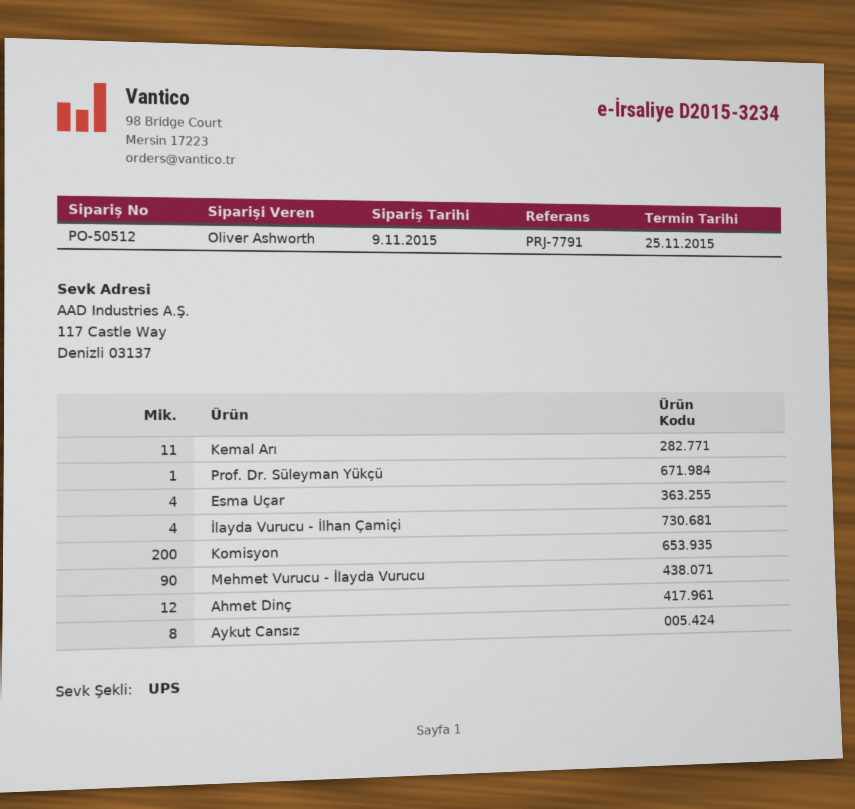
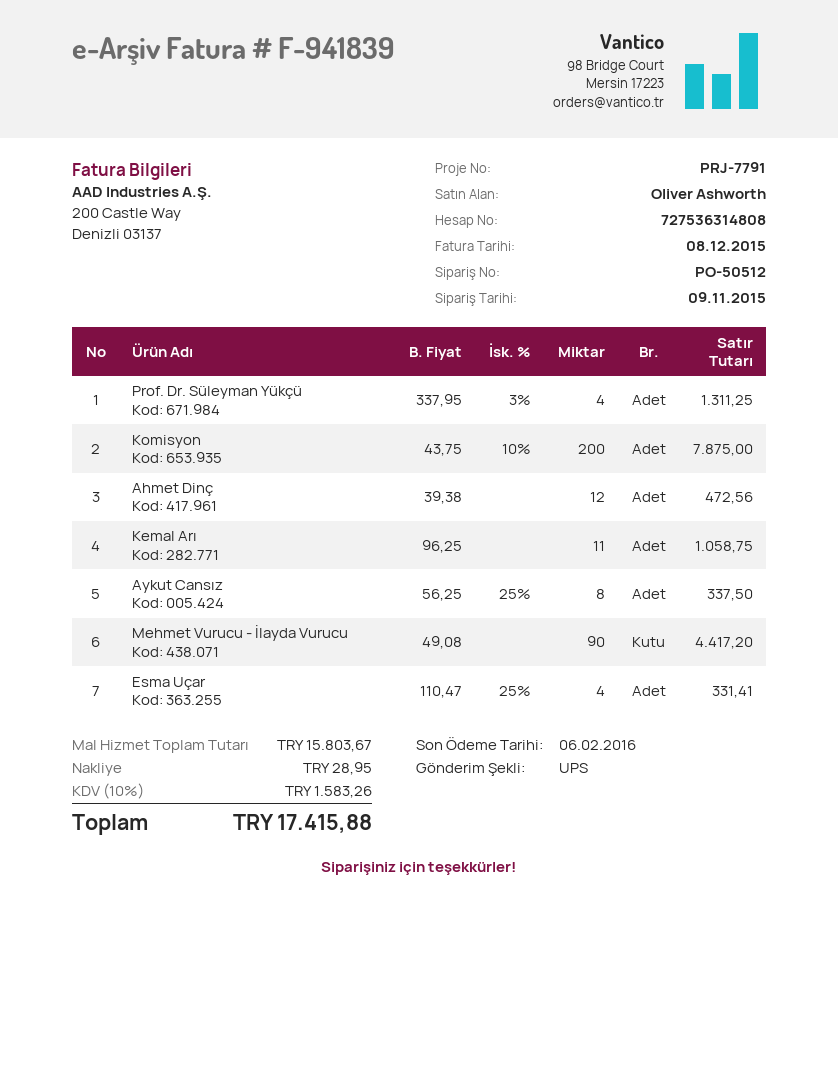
Prof. Dr. Süleyman Yükçü: 1 -> 4
İlayda Vurucu - İlhan Çamiçi: 4 -> none

